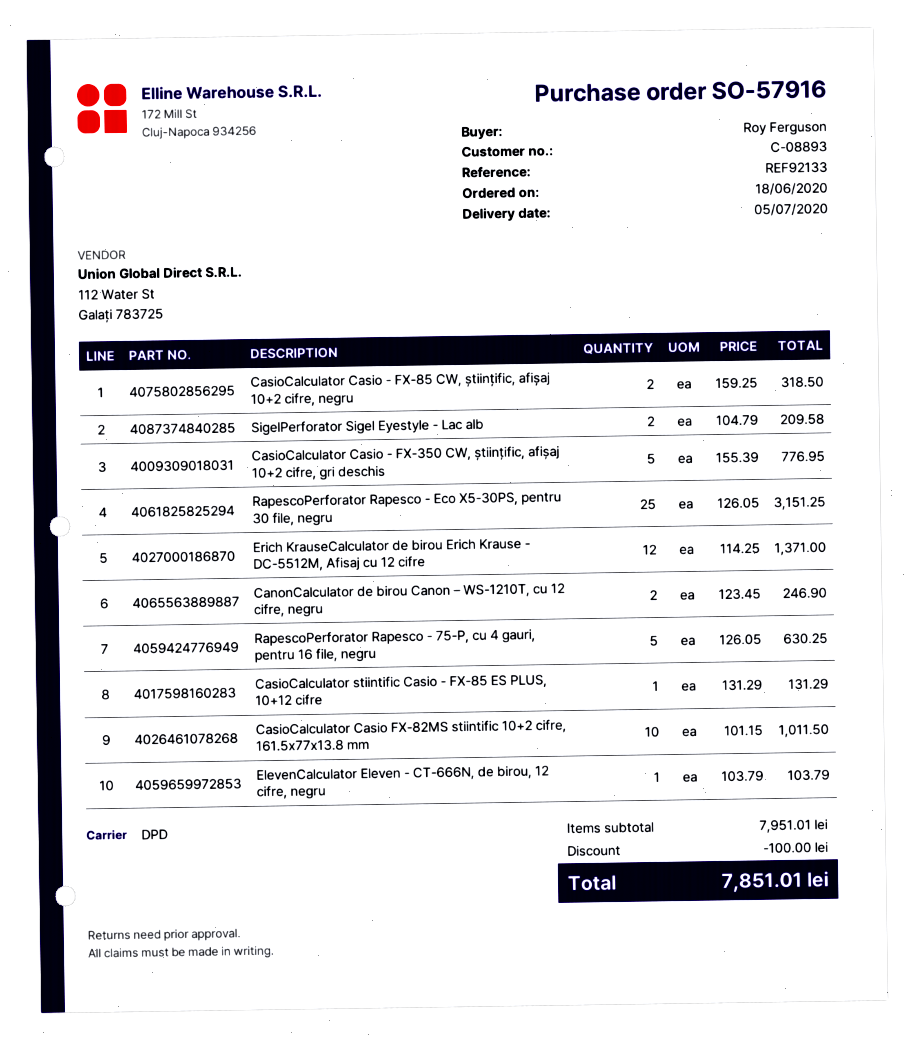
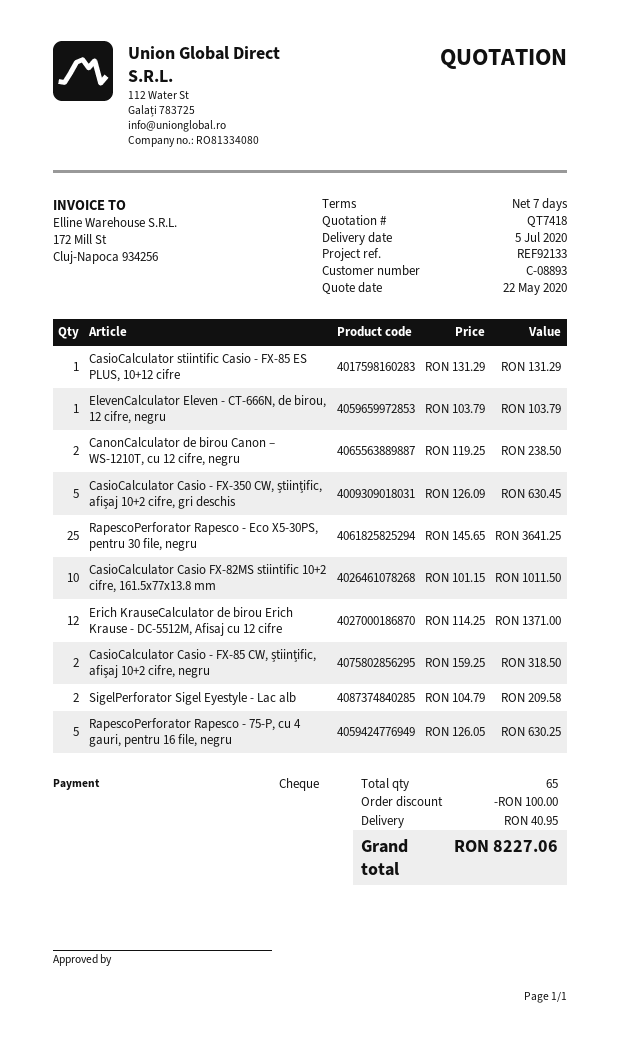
CasioCalculator Casio - FX-350 CW, științific, afișaj 10+2 cifre, gri deschis: 5 x 155.39 = 776.95 -> 5 x 126.09 = 630.45
RapescoPerforator Rapesco - Eco X5-30PS, pentru 30 file, negru: 25 x 126.05 = 3151.25 -> 25 x 145.65 = 3641.25
CanonCalculator de birou Canon – WS-1210T, cu 12 cifre, negru: 2 x 123.45 = 246.90 -> 2 x 119.25 = 238.50
shipping: none -> 40.95
total: 7851.01 -> 8227.06

